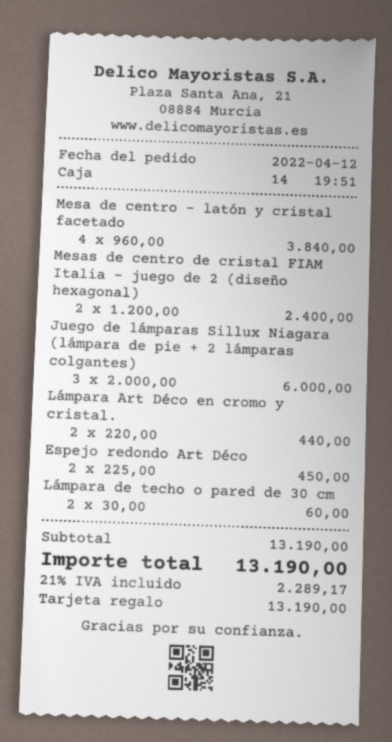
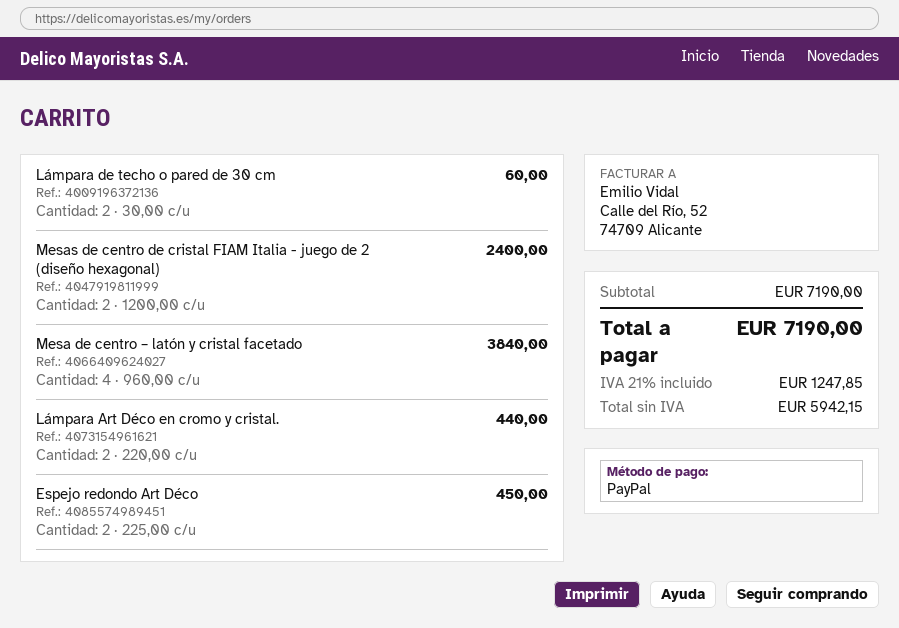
payment method: gift card -> PayPal
Juego de lámparas Sillux Niagara (lámpara de pie + 2 lámparas colgantes): 3 x 2000.00 = 6000.00 -> none
subtotal: 13190.00 -> 7190.00
tax: 21% = 2289.17 -> 21% = 1247.85
total: 13190.00 -> 7190.00

